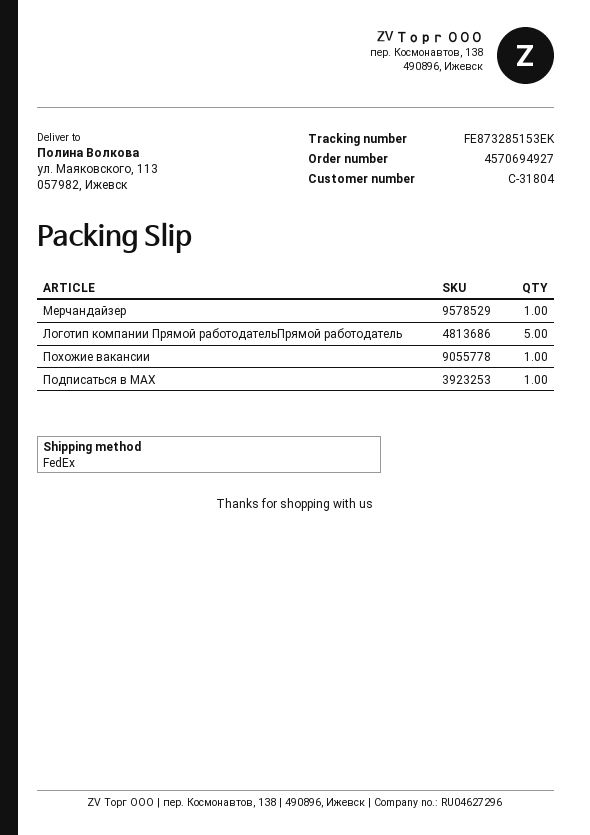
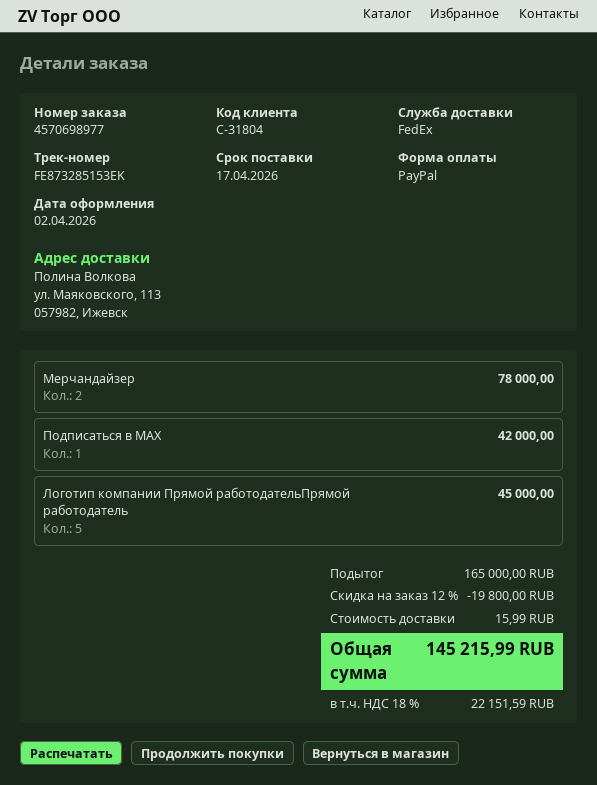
order number: 4570694927 -> 4570698977
Мерчандайзер: 1 -> 2
Похожие вакансии: 1 -> none

